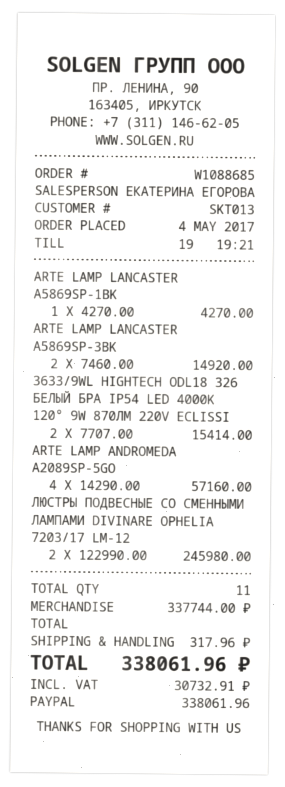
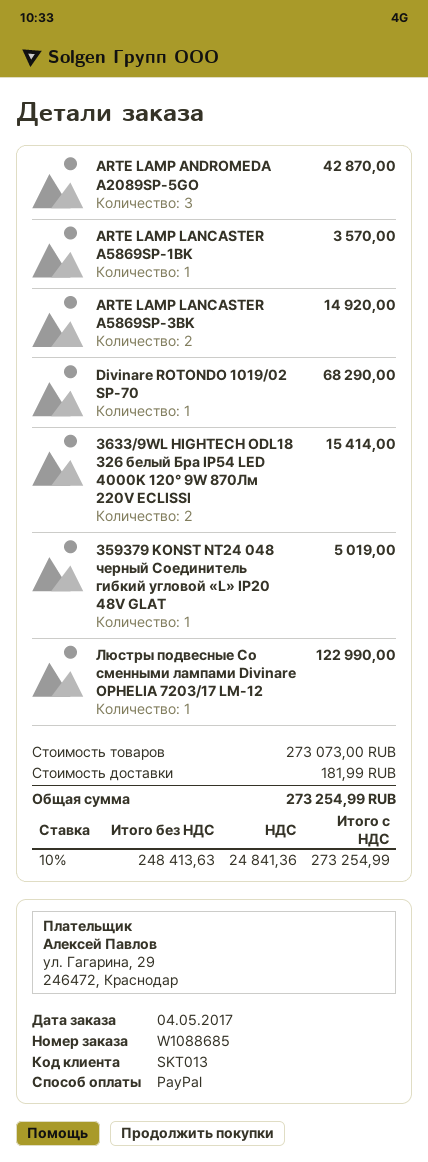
ARTE LAMP LANCASTER A5869SP-1BK: 1 for 4270.00 -> 1 for 3570.00
ARTE LAMP ANDROMEDA A2089SP-5GO: 4 for 57160.00 -> 3 for 42870.00
ЛЮСТРЫ ПОДВЕСНЫЕ СО СМЕННЫМИ ЛАМПАМИ DIVINARE OPHELIA 7203/17 LM-12: 2 for 245980.00 -> 1 for 122990.00
Divinare ROTONDO 1019/02 SP-70: none -> 1 for 68290.00
359379 KONST NT24 048 черный Соединитель гибкий угловой «L» IP20 48V GLAT: none -> 1 for 5019.00
subtotal: 337744.00 -> 273073.00
shipping: 317.96 -> 181.99
tax: 30732.91 -> 24841.36
total: 338061.96 -> 273254.99

